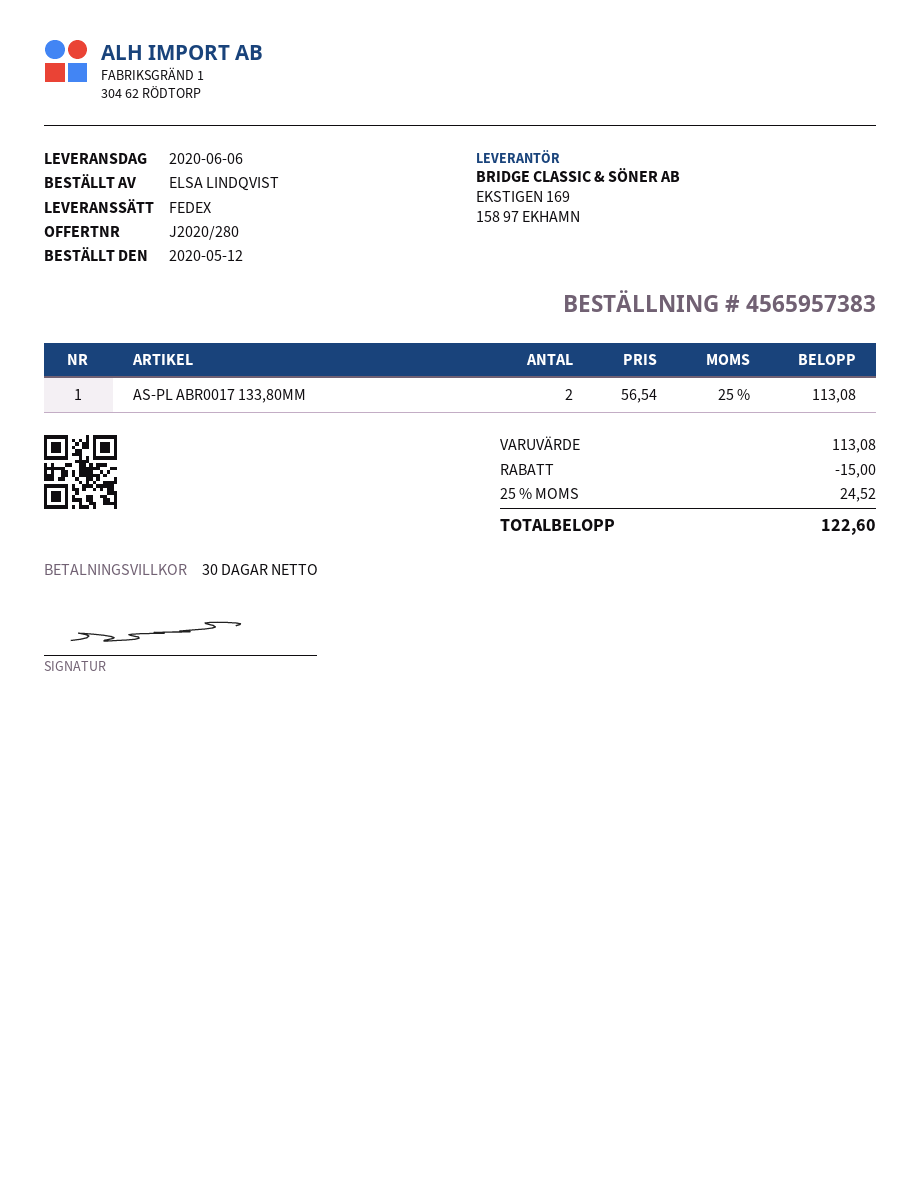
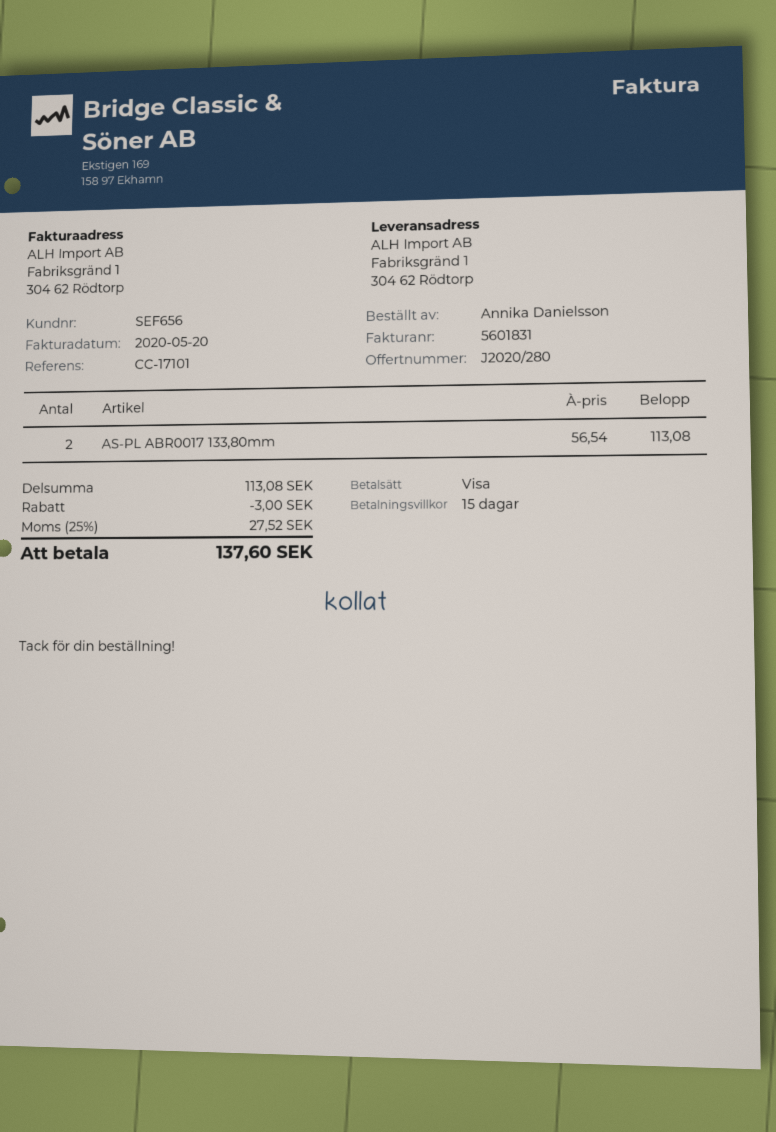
payment terms: 30 days -> 15 days
ordered by: ELSA LINDQVIST -> Annika Danielsson
discount: 15.00 -> 3.00
tax: 25% = 24.52 -> 25% = 27.52
total: 122.60 -> 137.60

